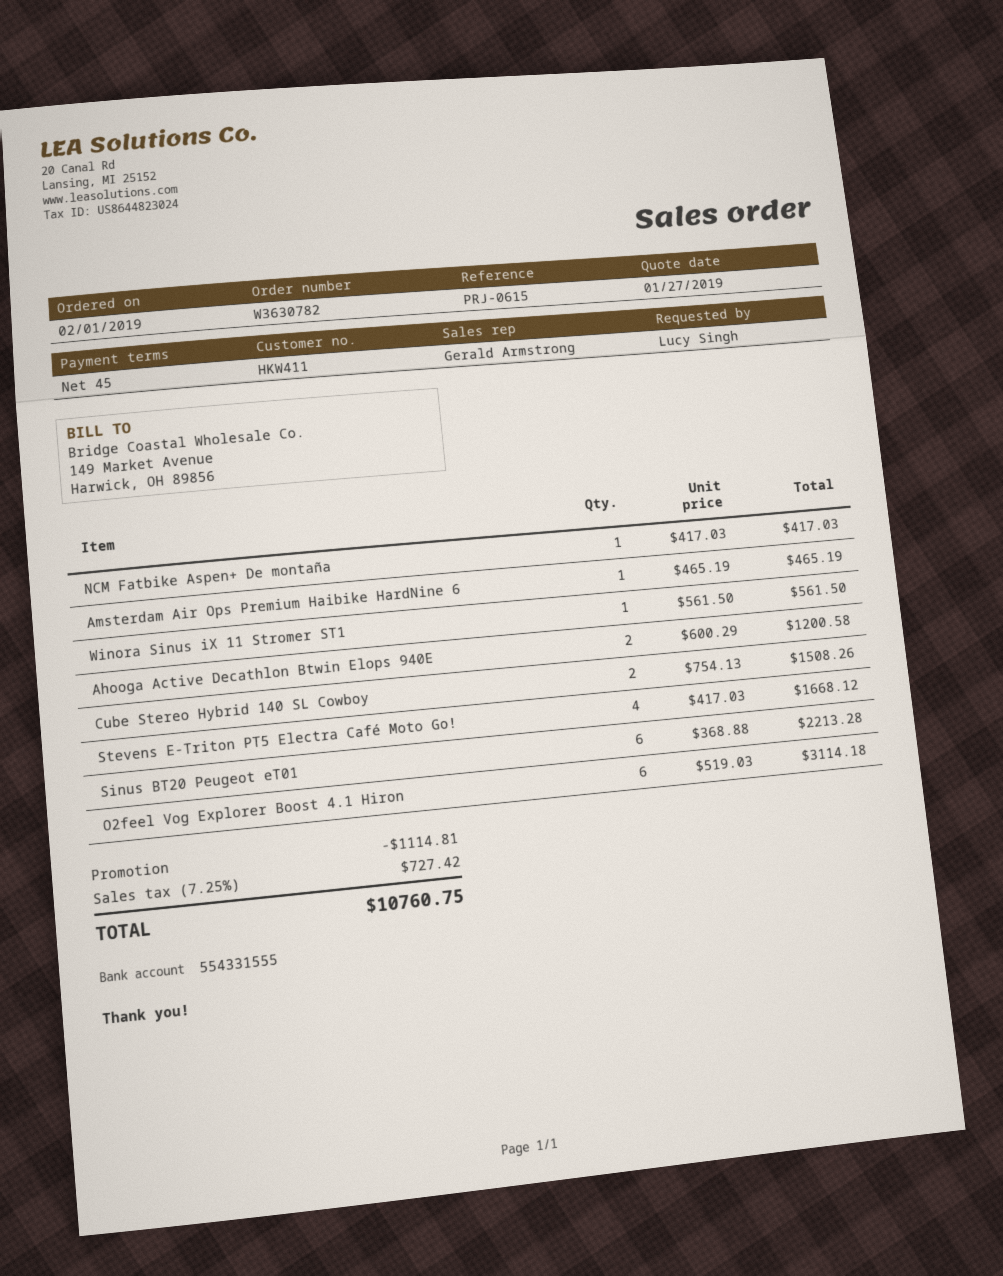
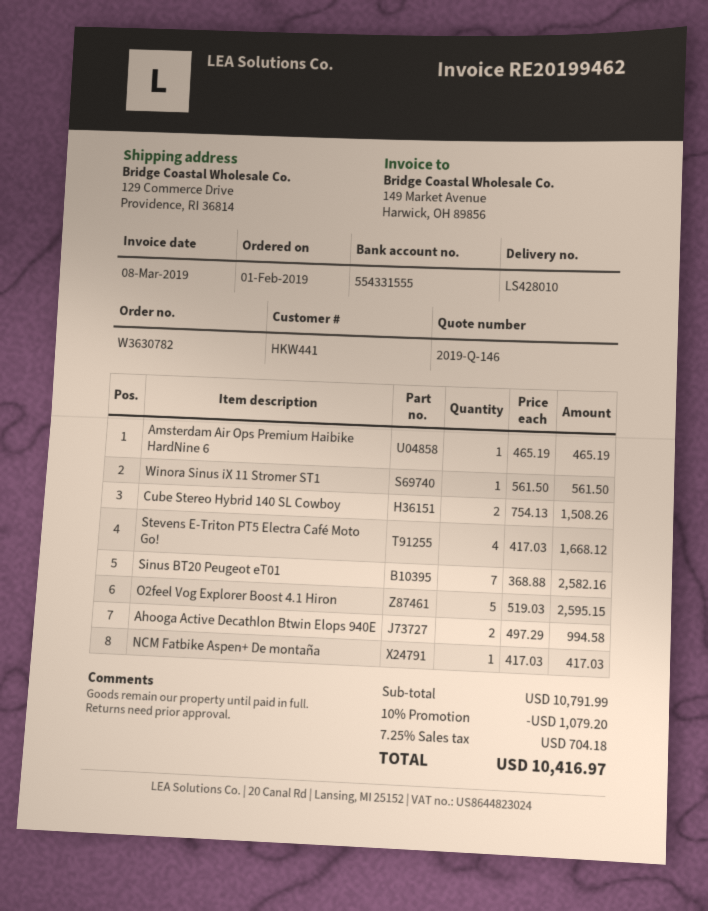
customer number: HKW411 -> HKW441
Ahooga Active Decathlon Btwin Elops 940E: 2 x 600.29 = 1200.58 -> 2 x 497.29 = 994.58
Sinus BT20 Peugeot eT01: 6 x 368.88 = 2213.28 -> 7 x 368.88 = 2582.16
O2feel Vog Explorer Boost 4.1 Hiron: 6 x 519.03 = 3114.18 -> 5 x 519.03 = 2595.15
discount: 1114.81 -> 1079.20
tax: 7.25% = 727.42 -> 7.25% = 704.18
total: 10760.75 -> 10416.97

